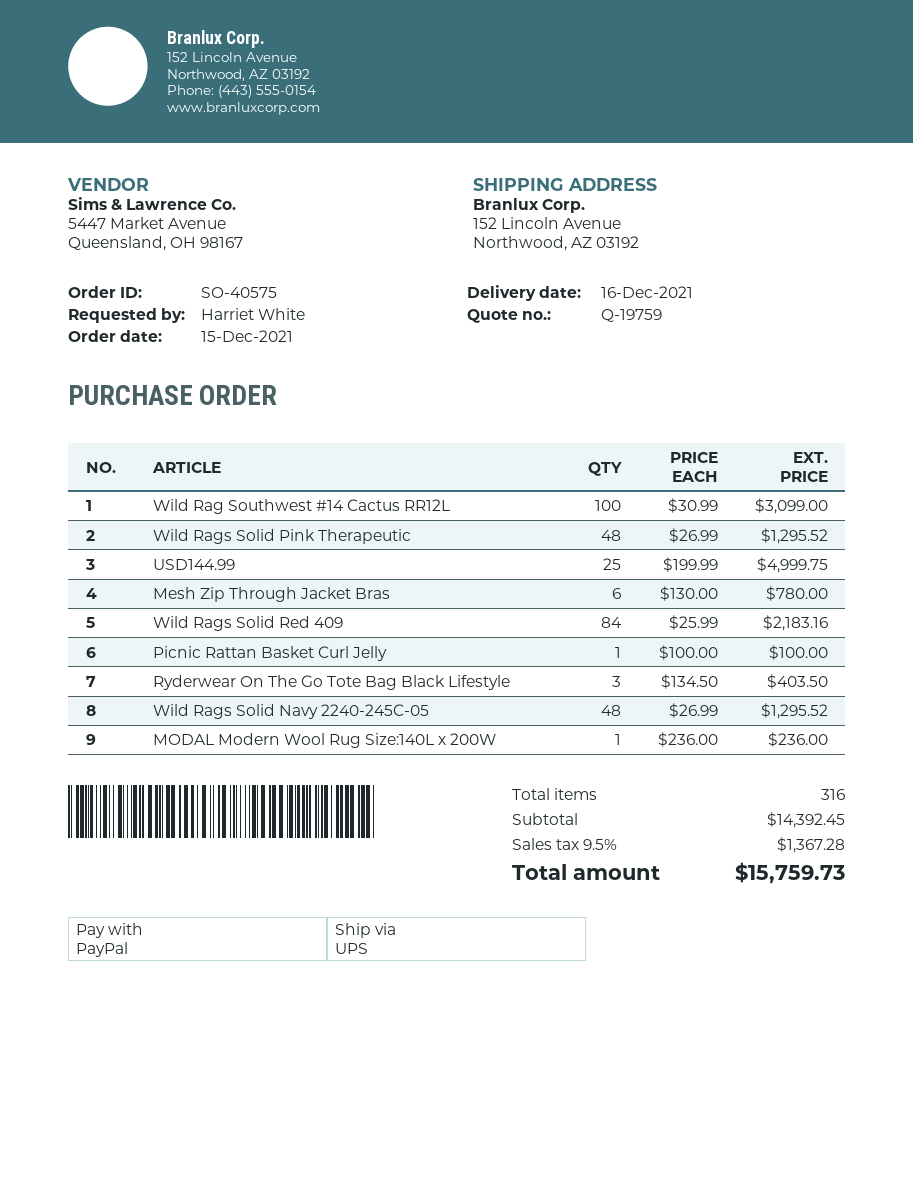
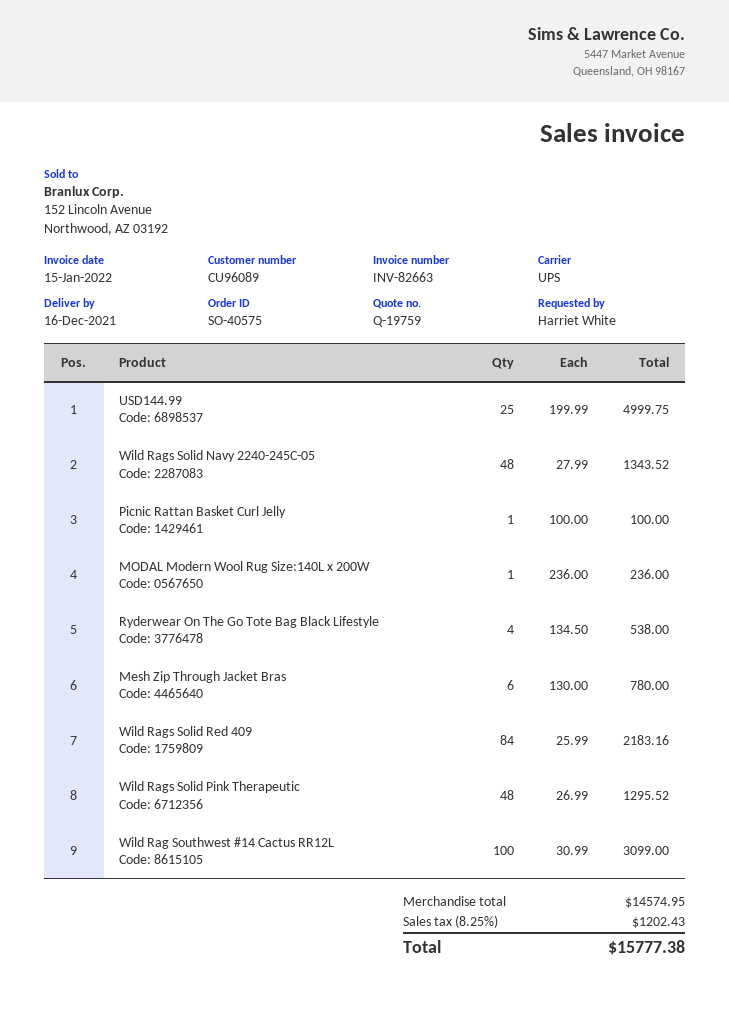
Ryderwear On The Go Tote Bag Black Lifestyle: 3 x 134.50 = 403.50 -> 4 x 134.50 = 538.00
Wild Rags Solid Navy 2240-245C-05: 48 x 26.99 = 1295.52 -> 48 x 27.99 = 1343.52
subtotal: 14392.45 -> 14574.95
tax: 9.5% = 1367.28 -> 8.25% = 1202.43
total: 15759.73 -> 15777.38

